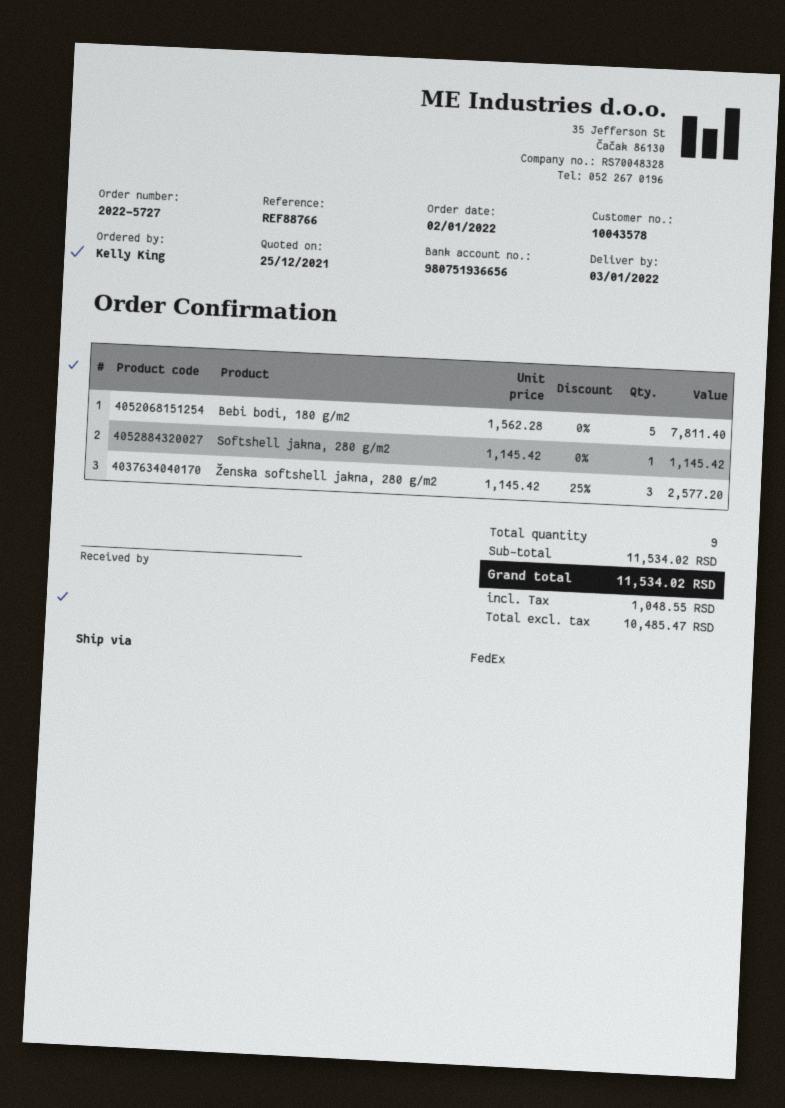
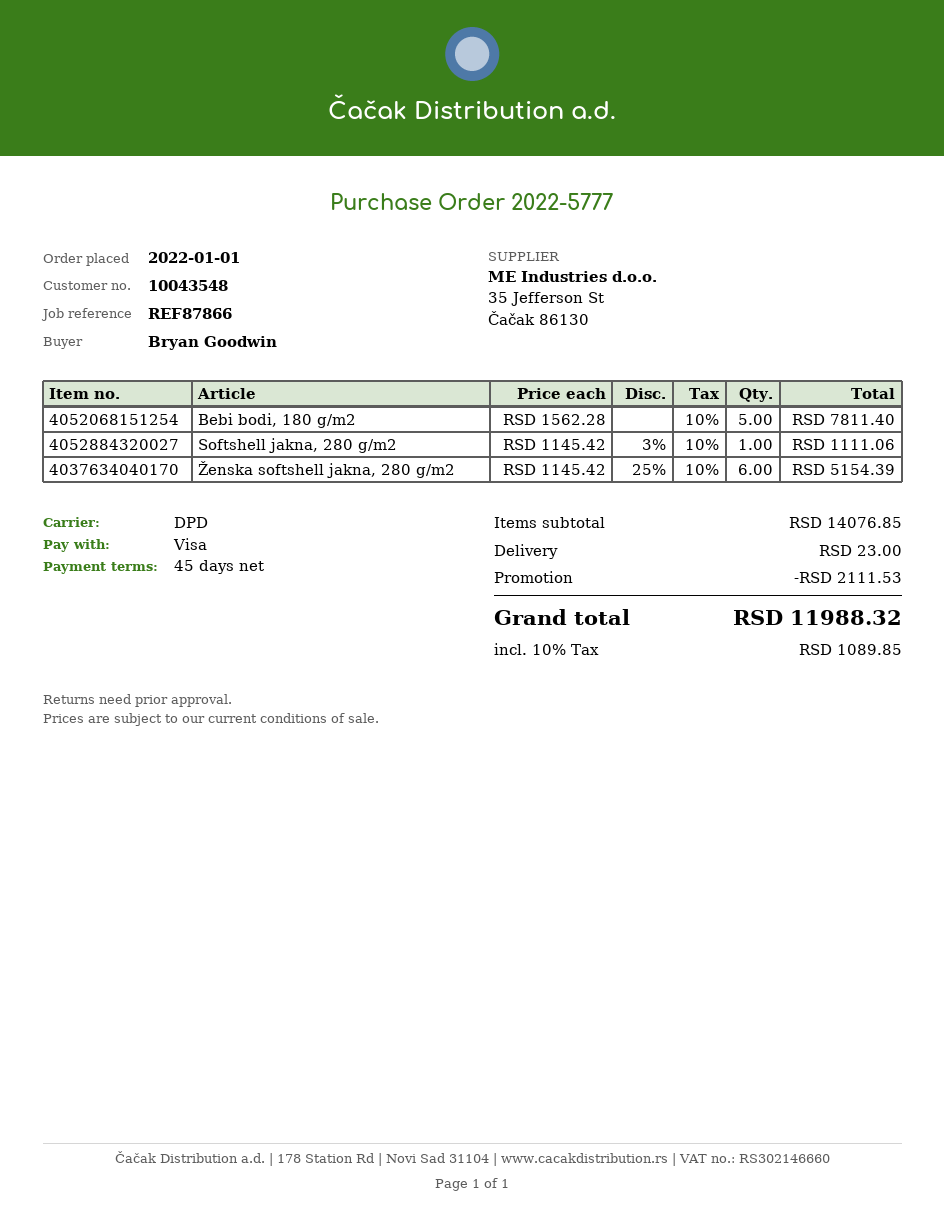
order number: 2022-5727 -> 2022-5777
order date: 2022-01-02 -> 2022-01-01
customer number: 10043578 -> 10043548
reference: REF88766 -> REF87866
ordered by: Kelly King -> Bryan Goodwin
shipping method: FedEx -> DPD
Softshell jakna, 280 g/m2: 1 x 1145.42 = 1145.42 -> 1 x 1145.42 - 3% = 1111.06
Ženska softshell jakna, 280 g/m2: 3 x 1145.42 - 25% = 2577.20 -> 6 x 1145.42 - 25% = 5154.39
subtotal: 11534.02 -> 14076.85
discount: none -> 2111.53
shipping: none -> 23.00
tax: 1048.55 -> 1089.85
total: 11534.02 -> 11988.32

